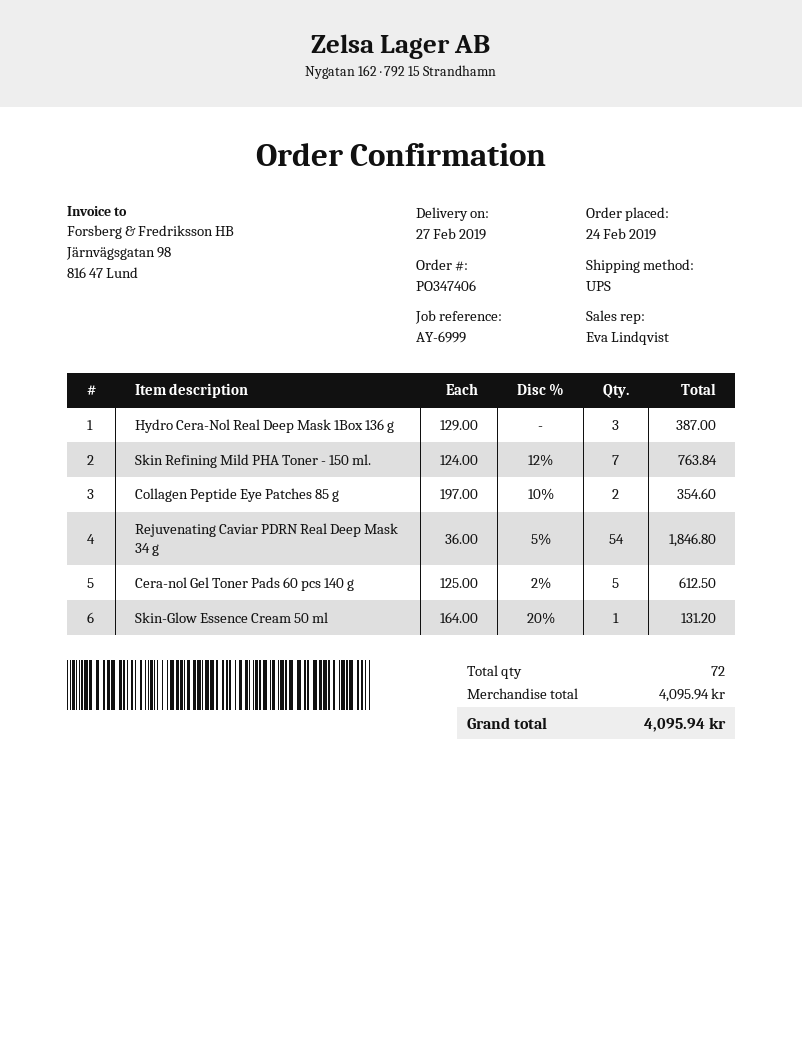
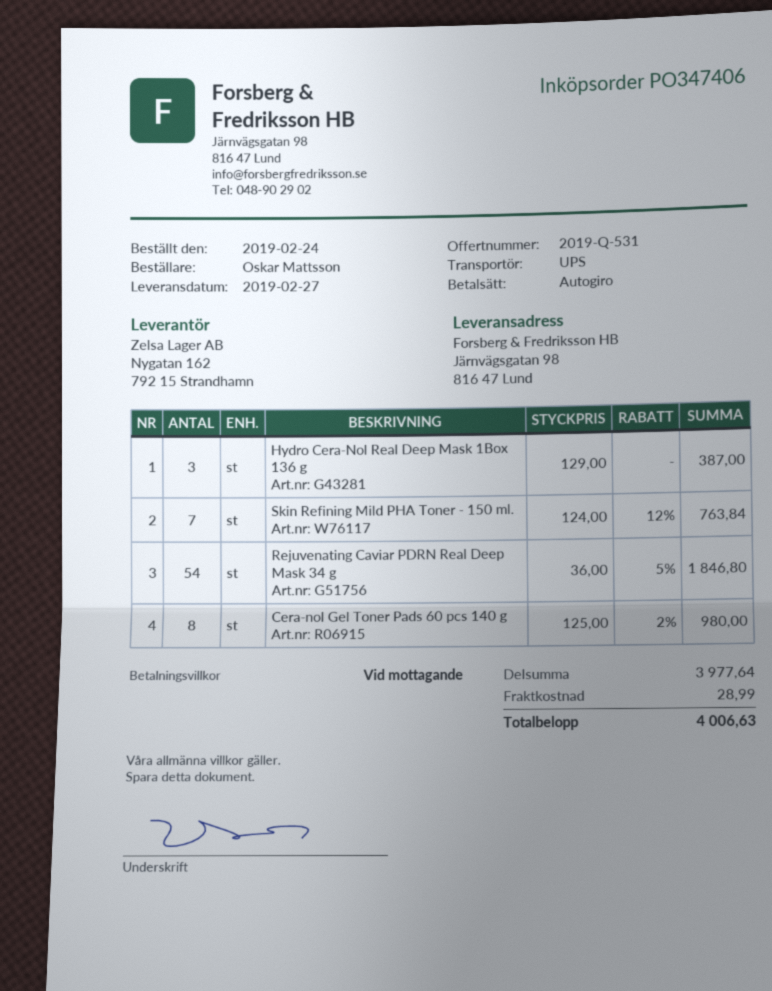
Collagen Peptide Eye Patches 85 g: 2 x 197.00 - 10% = 354.60 -> none
Cera-nol Gel Toner Pads 60 pcs 140 g: 5 x 125.00 - 2% = 612.50 -> 8 x 125.00 - 2% = 980.00
Skin-Glow Essence Cream 50 ml: 1 x 164.00 - 20% = 131.20 -> none
subtotal: 4095.94 -> 3977.64
shipping: none -> 28.99
total: 4095.94 -> 4006.63

